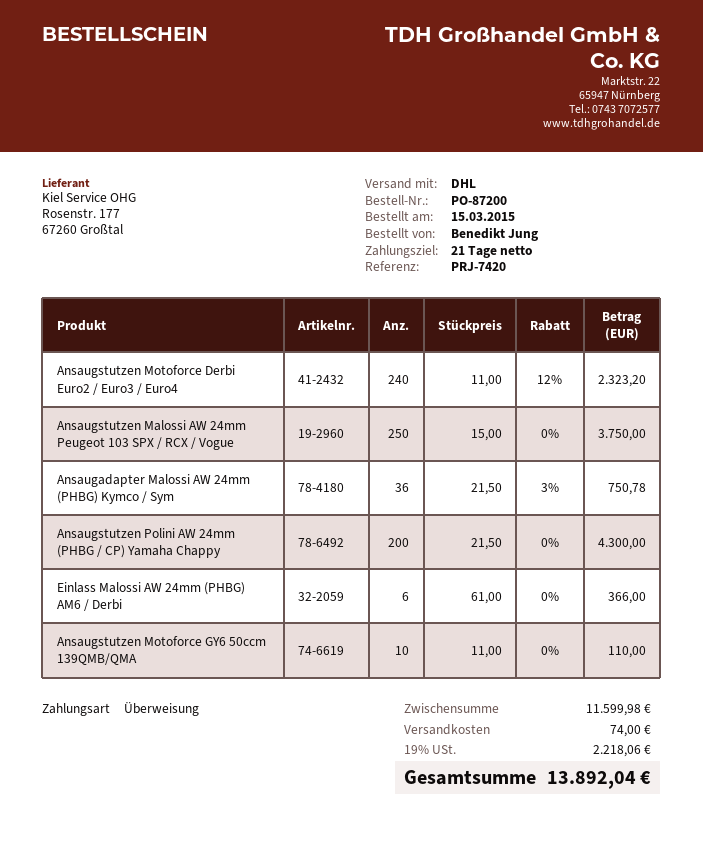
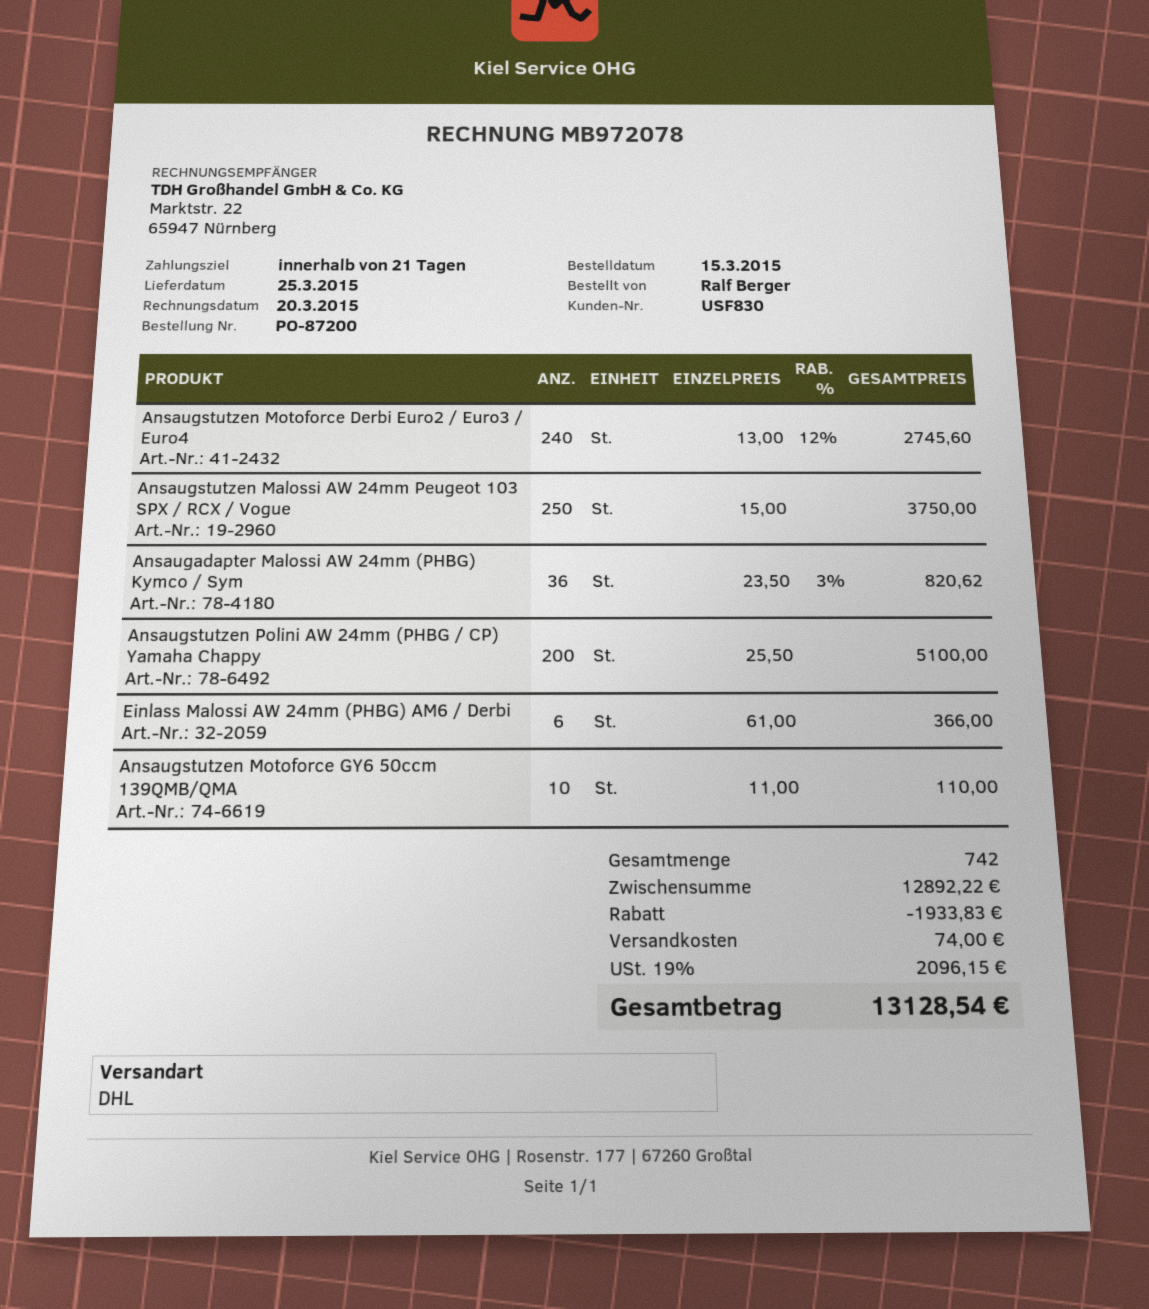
ordered by: Benedikt Jung -> Ralf Berger
Ansaugstutzen Motoforce Derbi Euro2 / Euro3 / Euro4: 240 x 11.00 - 12% = 2323.20 -> 240 x 13.00 - 12% = 2745.60
Ansaugadapter Malossi AW 24mm (PHBG) Kymco / Sym: 36 x 21.50 - 3% = 750.78 -> 36 x 23.50 - 3% = 820.62
Ansaugstutzen Polini AW 24mm (PHBG / CP) Yamaha Chappy: 200 x 21.50 = 4300.00 -> 200 x 25.50 = 5100.00
subtotal: 11599.98 -> 12892.22
discount: none -> 1933.83
tax: 19% = 2218.06 -> 19% = 2096.15
total: 13892.04 -> 13128.54

